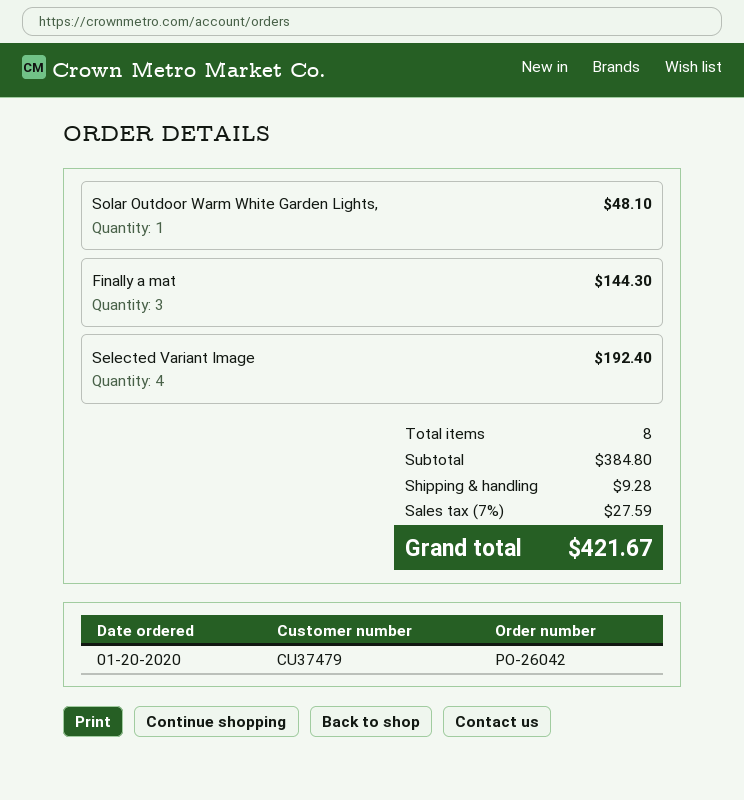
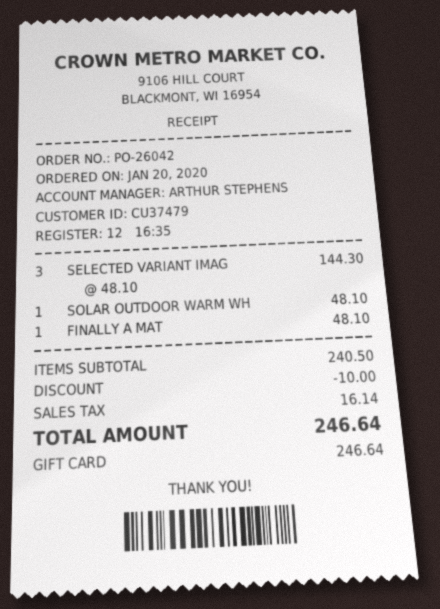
Finally a mat: 3 for 144.30 -> 1 for 48.10
Selected Variant Image: 4 for 192.40 -> 3 for 144.30
subtotal: 384.80 -> 240.50
discount: none -> 10.00
shipping: 9.28 -> none
tax: 27.59 -> 16.14
total: 421.67 -> 246.64

